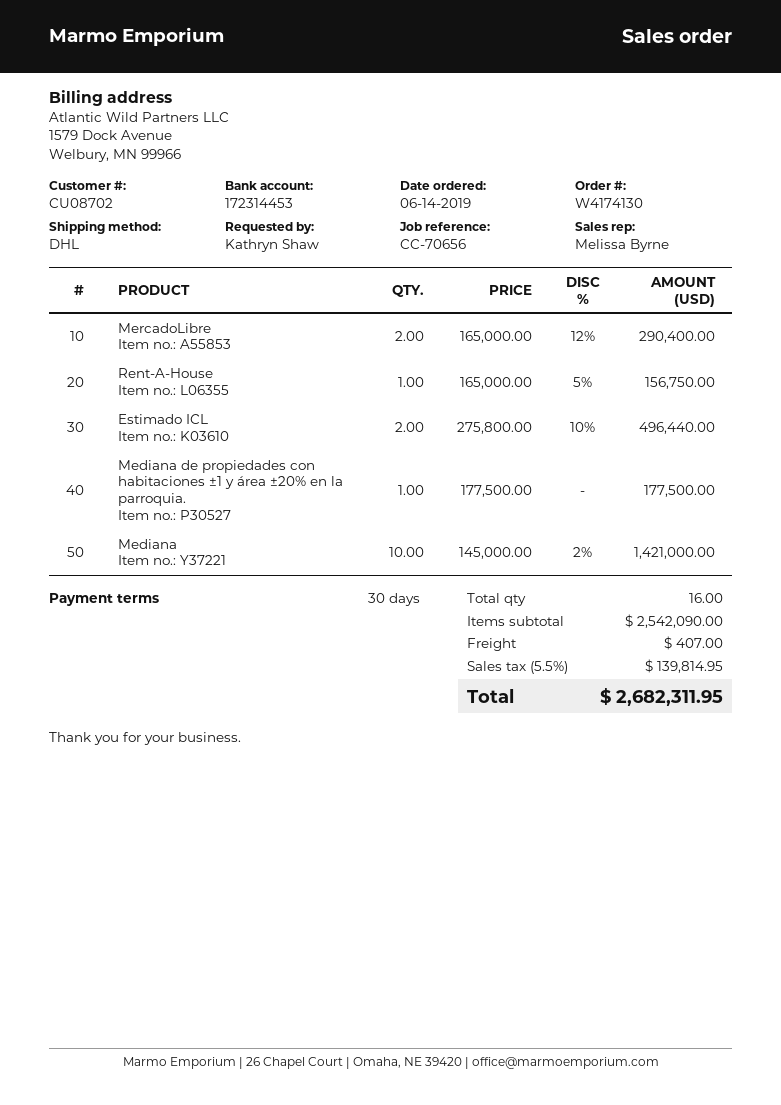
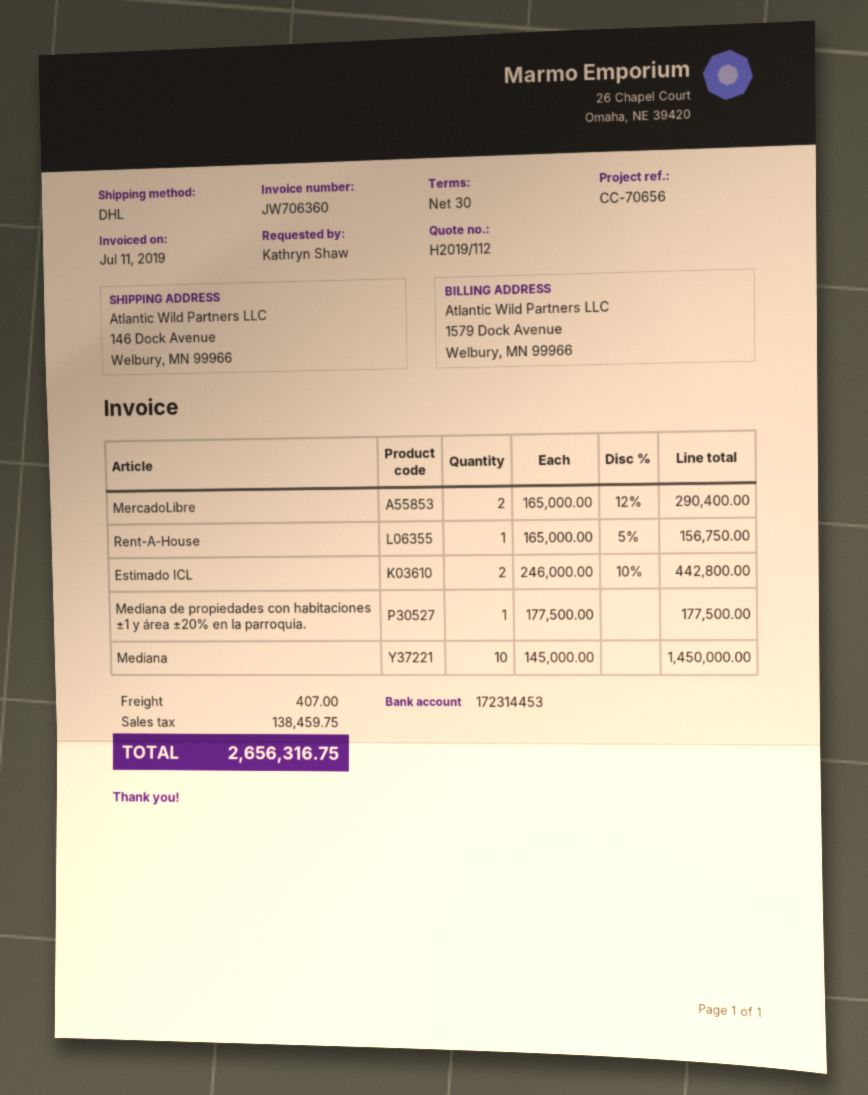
Estimado ICL: 2 x 275800.00 - 10% = 496440.00 -> 2 x 246000.00 - 10% = 442800.00
Mediana: 10 x 145000.00 - 2% = 1421000.00 -> 10 x 145000.00 = 1450000.00
tax: 139814.95 -> 138459.75
total: 2682311.95 -> 2656316.75

